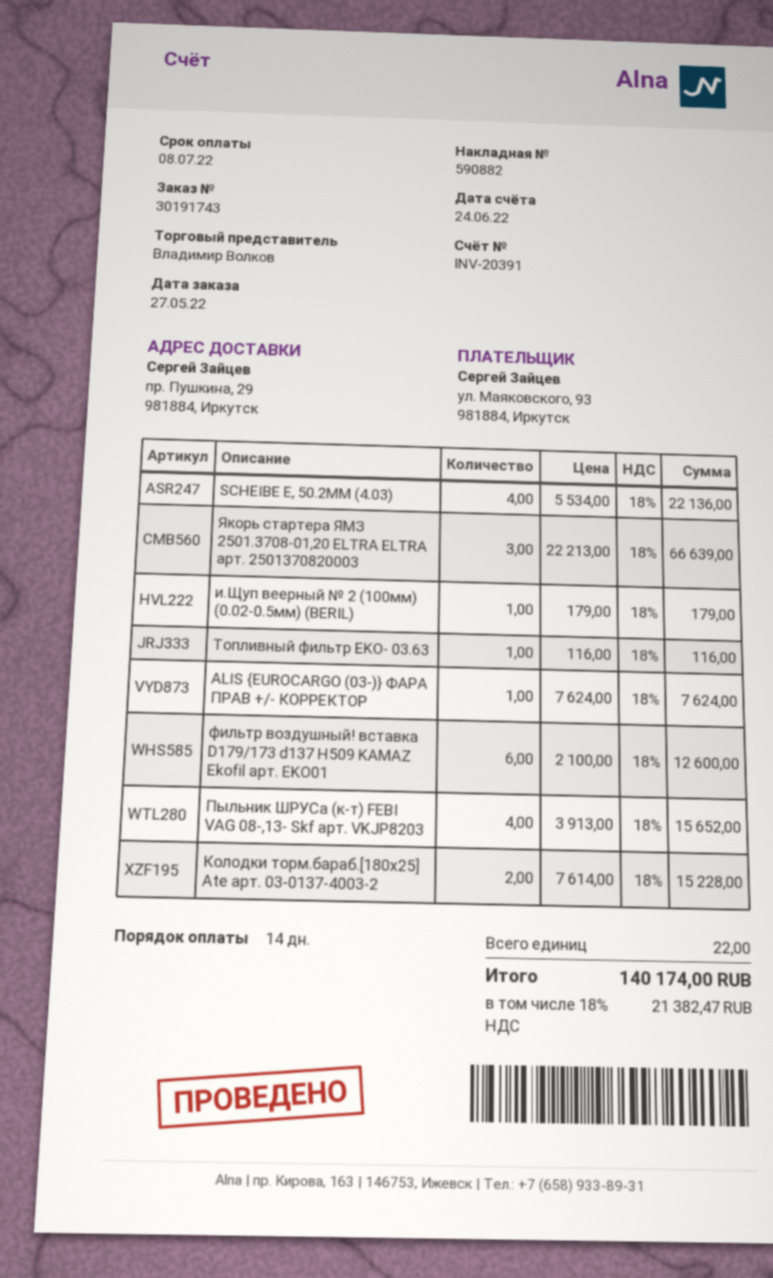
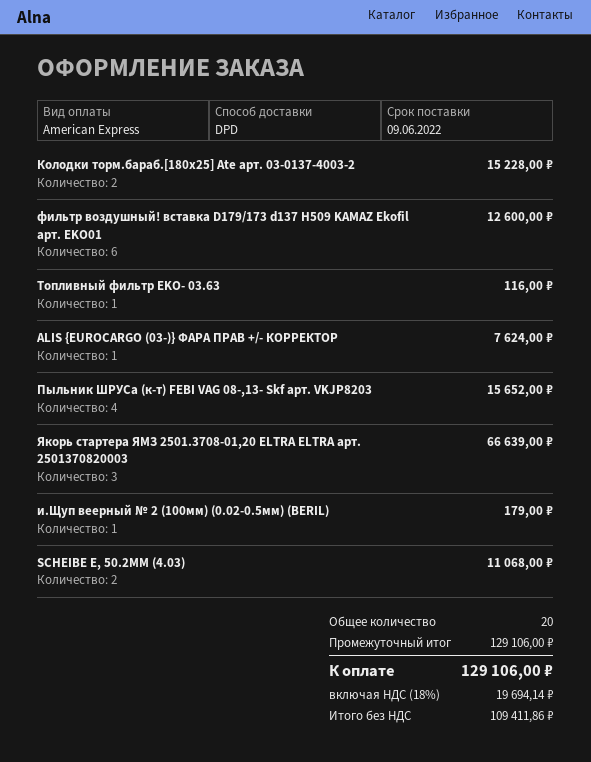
SCHEIBE E, 50.2MM (4.03): 4 for 22136.00 -> 2 for 11068.00
total quantity: 22 -> 20
tax: 18% = 21382.47 -> 18% = 19694.14
total: 140174.00 -> 129106.00

